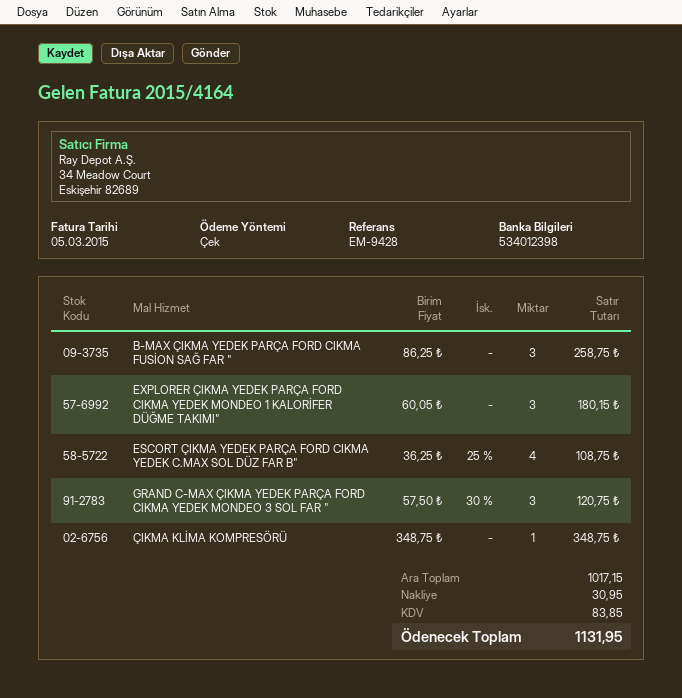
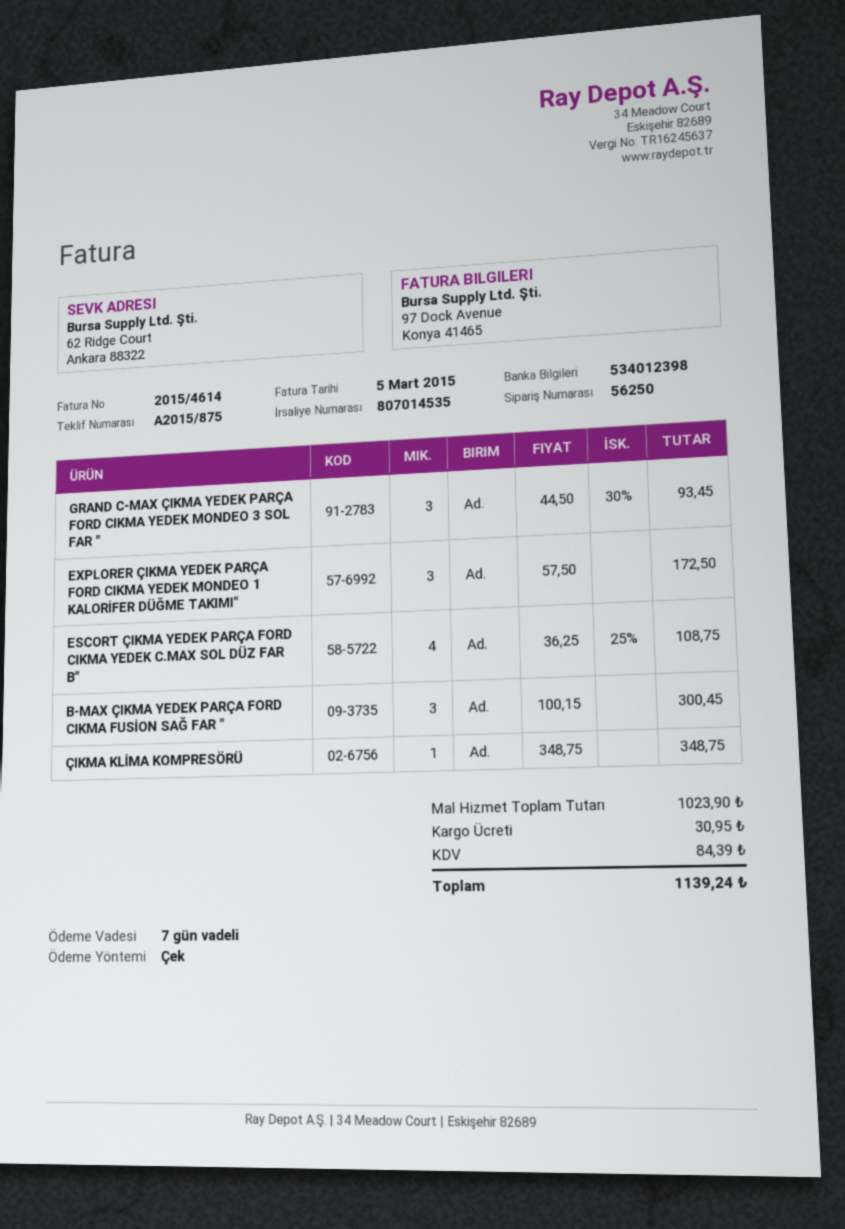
invoice number: 2015/4164 -> 2015/4614
B-MAX ÇIKMA YEDEK PARÇA FORD CIKMA FUSİON SAĞ FAR ": 3 x 86.25 = 258.75 -> 3 x 100.15 = 300.45
EXPLORER ÇIKMA YEDEK PARÇA FORD CIKMA YEDEK MONDEO 1 KALORİFER DÜĞME TAKIMI": 3 x 60.05 = 180.15 -> 3 x 57.50 = 172.50
GRAND C-MAX ÇIKMA YEDEK PARÇA FORD CIKMA YEDEK MONDEO 3 SOL FAR ": 3 x 57.50 - 30% = 120.75 -> 3 x 44.50 - 30% = 93.45
subtotal: 1017.15 -> 1023.90
tax: 83.85 -> 84.39
total: 1131.95 -> 1139.24

